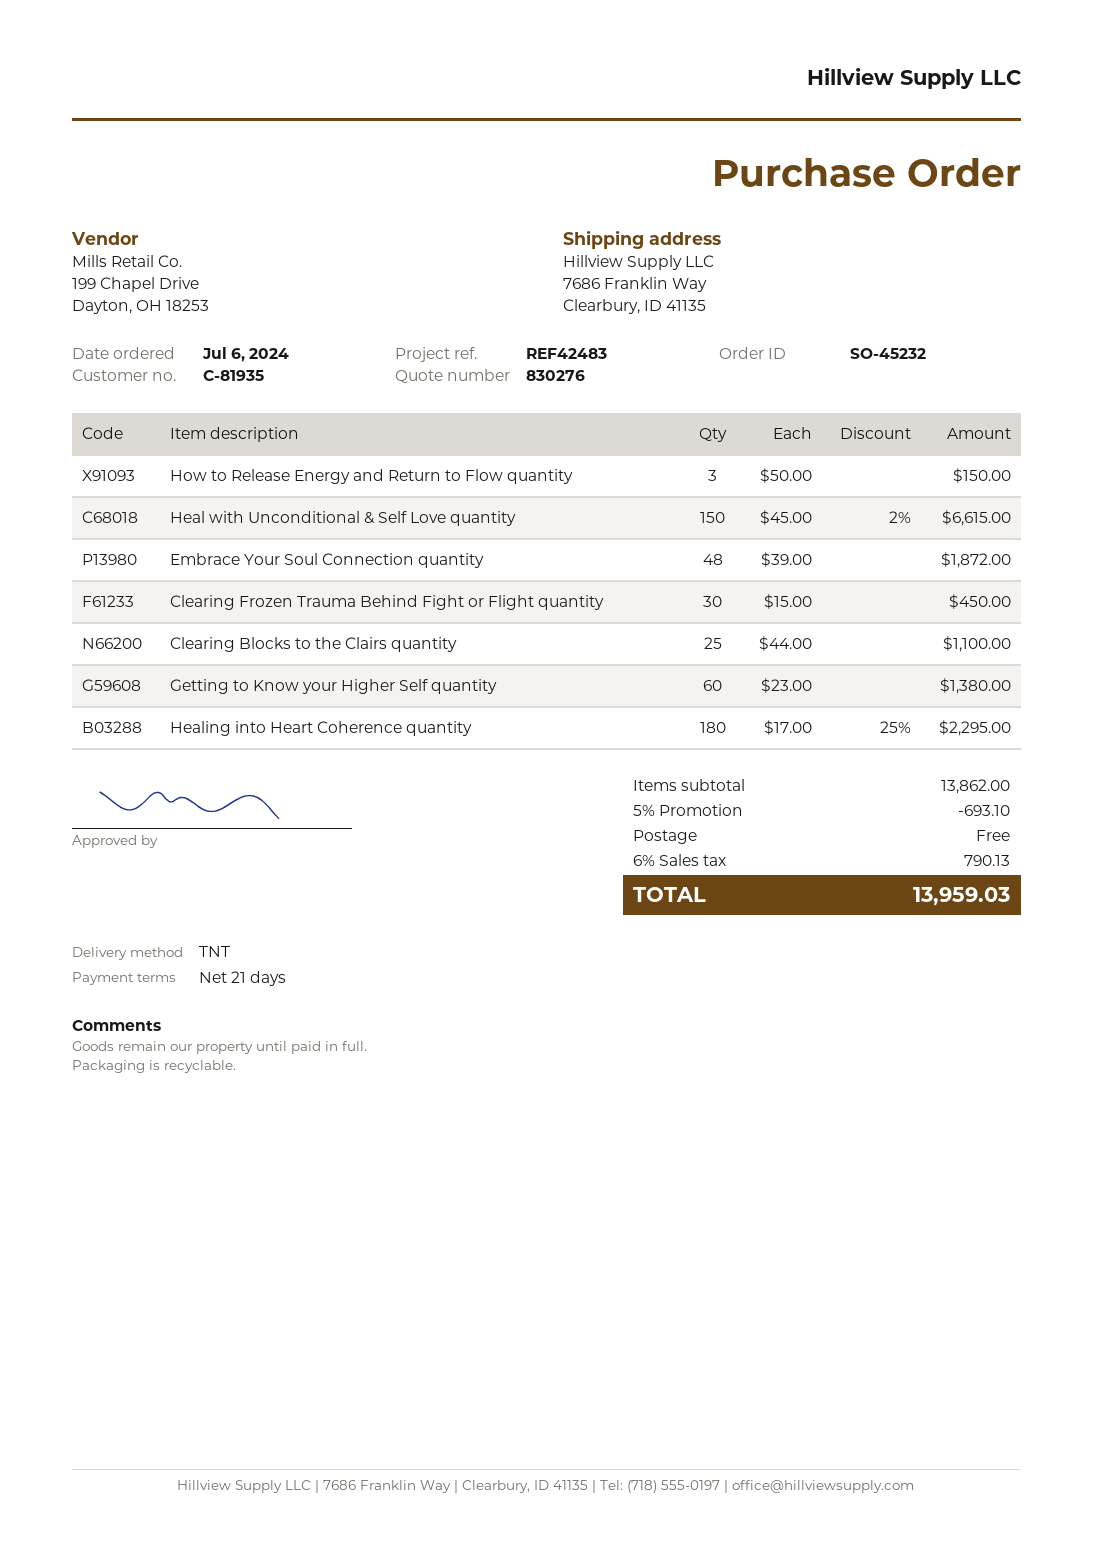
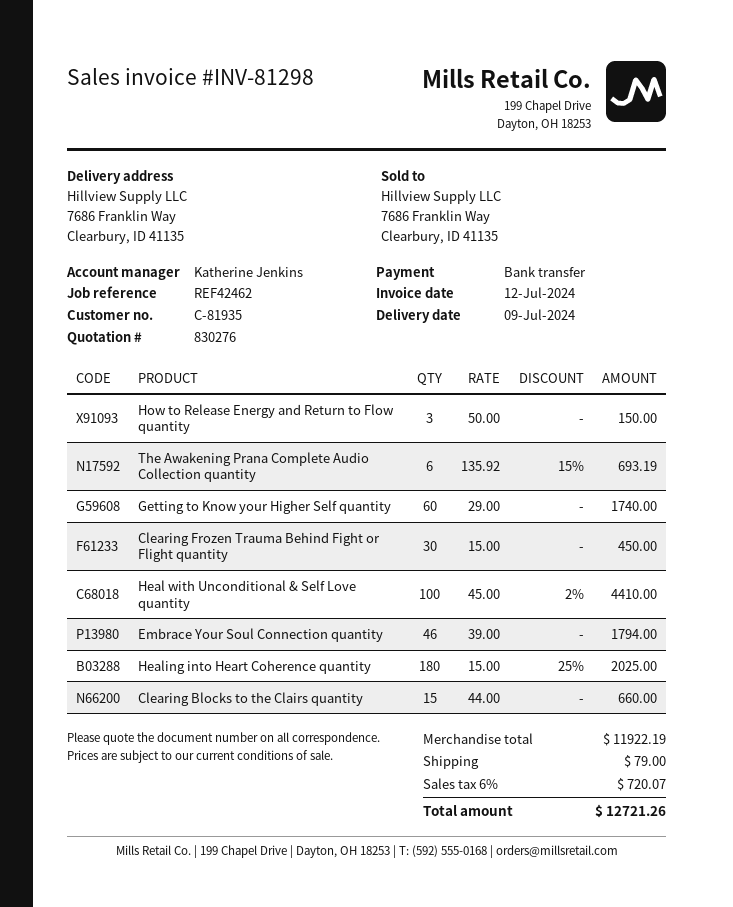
reference: REF42483 -> REF42462
Heal with Unconditional & Self Love quantity: 150 x 45.00 - 2% = 6615.00 -> 100 x 45.00 - 2% = 4410.00
Embrace Your Soul Connection quantity: 48 x 39.00 = 1872.00 -> 46 x 39.00 = 1794.00
Clearing Blocks to the Clairs quantity: 25 x 44.00 = 1100.00 -> 15 x 44.00 = 660.00
Getting to Know your Higher Self quantity: 60 x 23.00 = 1380.00 -> 60 x 29.00 = 1740.00
Healing into Heart Coherence quantity: 180 x 17.00 - 25% = 2295.00 -> 180 x 15.00 - 25% = 2025.00
The Awakening Prana Complete Audio Collection quantity: none -> 6 x 135.92 - 15% = 693.19
subtotal: 13862.00 -> 11922.19
discount: 5% = 693.10 -> none
shipping: 0.00 -> 79.00
tax: 6% = 790.13 -> 6% = 720.07
total: 13959.03 -> 12721.26

